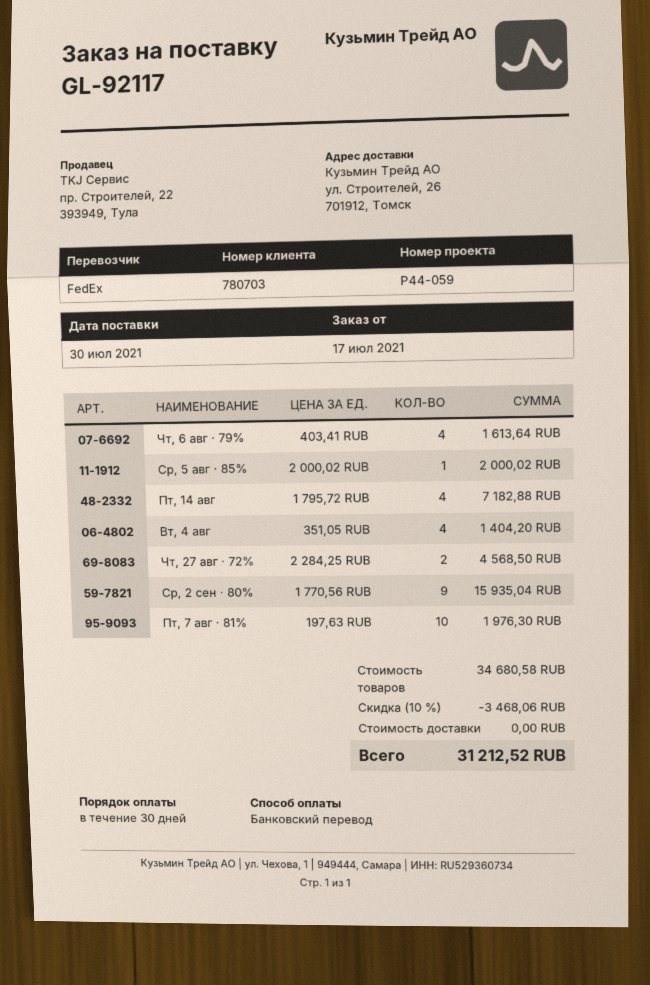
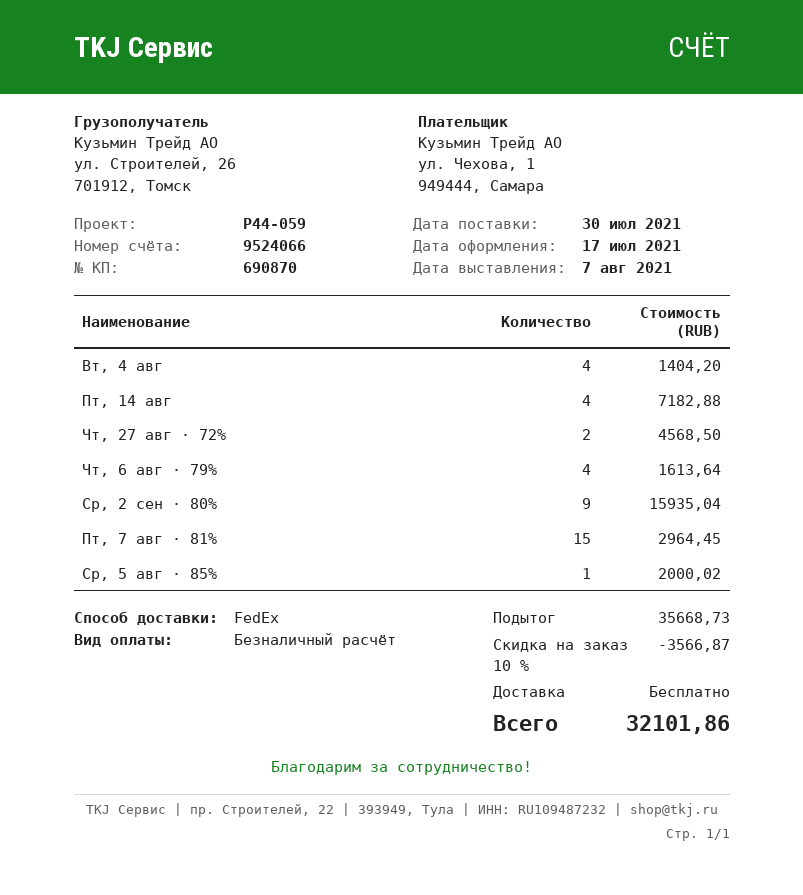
Пт, 7 авг · 81%: 10 for 1976.30 -> 15 for 2964.45
subtotal: 34680.58 -> 35668.73
discount: 10% = 3468.06 -> 10% = 3566.87
total: 31212.52 -> 32101.86

